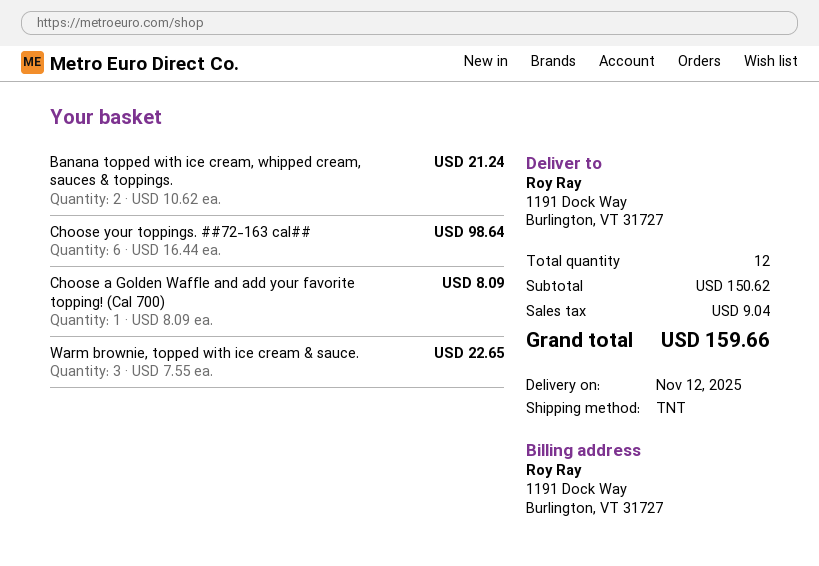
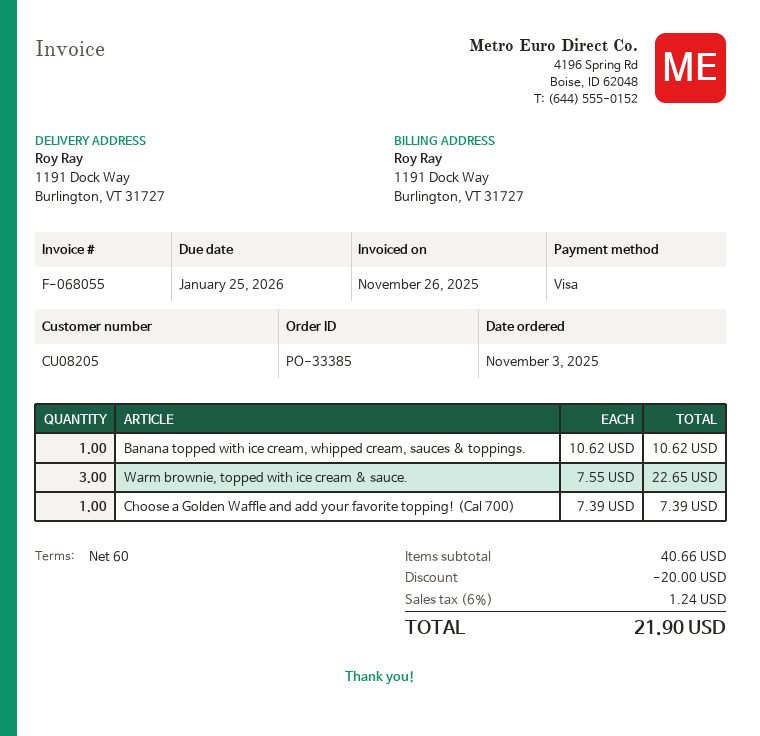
Banana topped with ice cream, whipped cream, sauces & toppings.: 2 x 10.62 = 21.24 -> 1 x 10.62 = 10.62
Choose your toppings. ##72-163 cal##: 6 x 16.44 = 98.64 -> none
Choose a Golden Waffle and add your favorite topping! (Cal 700): 1 x 8.09 = 8.09 -> 1 x 7.39 = 7.39
subtotal: 150.62 -> 40.66
discount: none -> 20.00
tax: 9.04 -> 1.24
total: 159.66 -> 21.90

